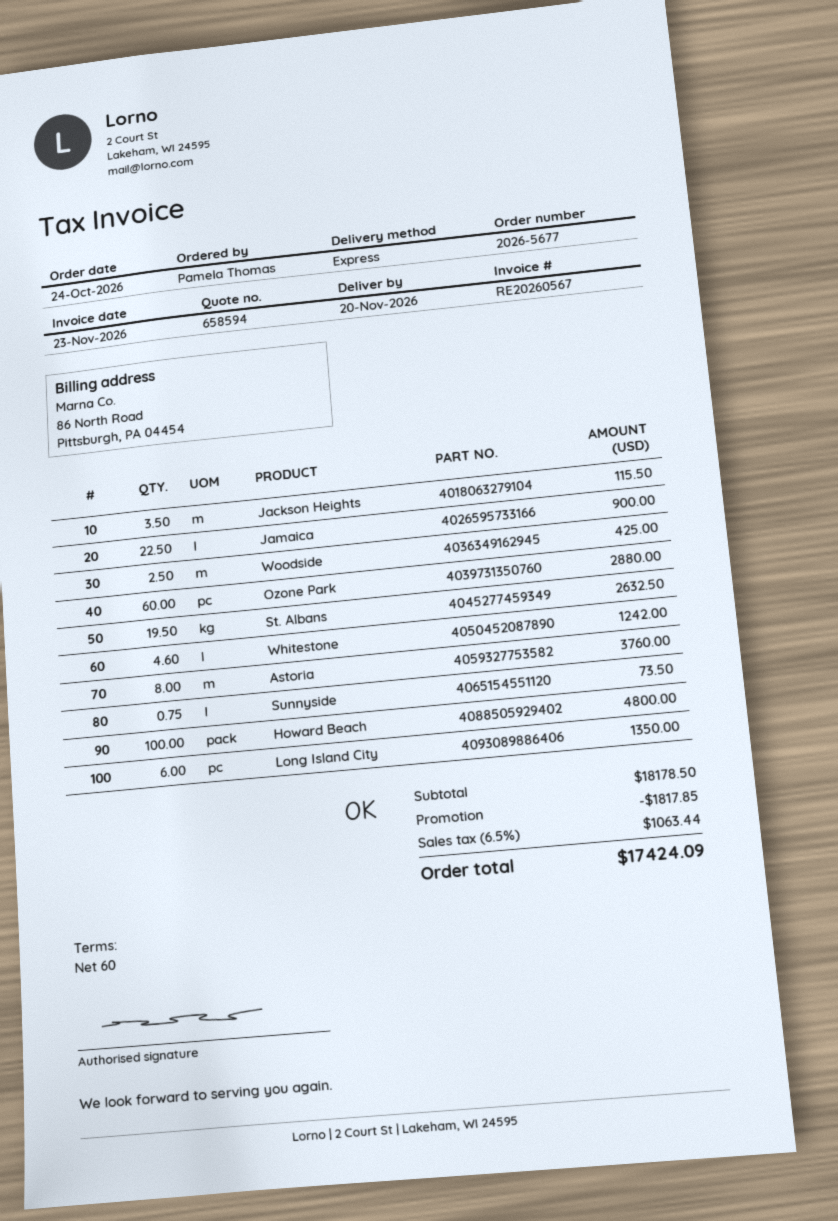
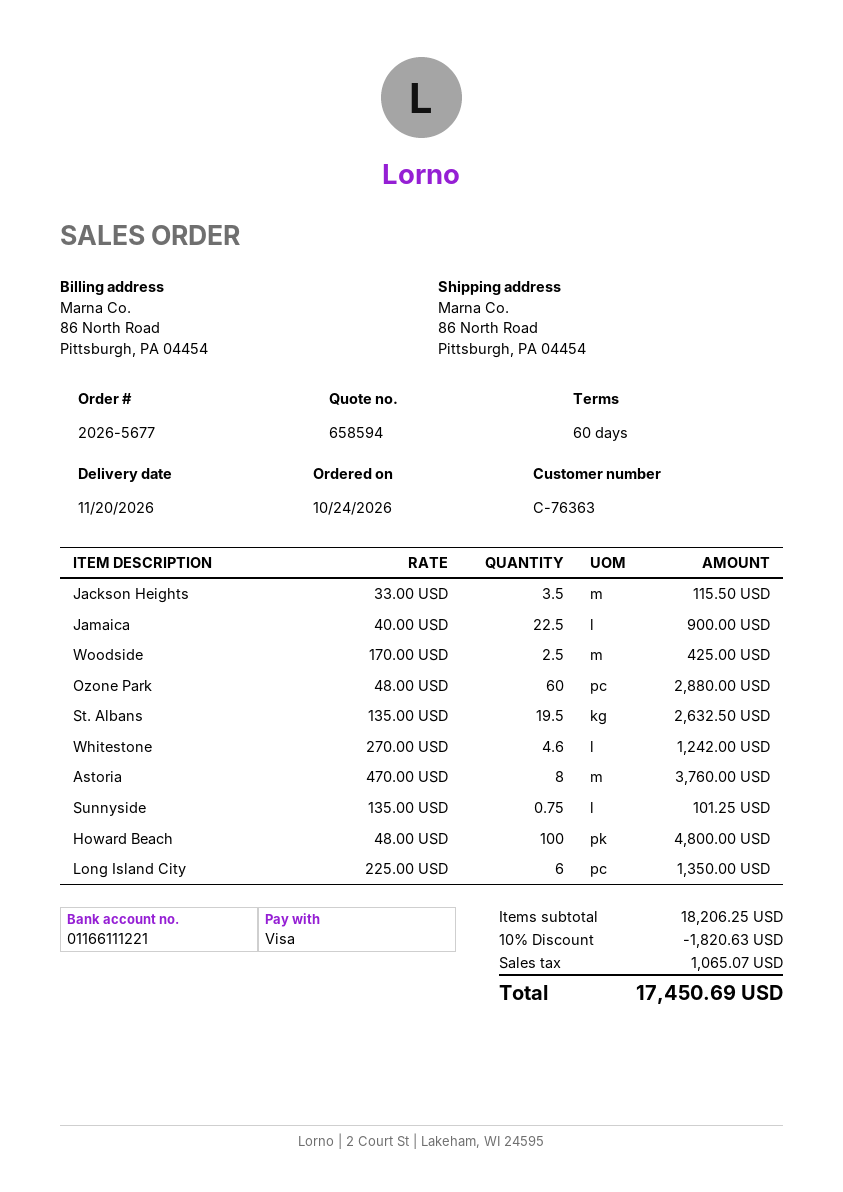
Sunnyside: 0.75 for 73.50 -> 0.75 for 101.25
subtotal: 18178.50 -> 18206.25
discount: 1817.85 -> 1820.63
tax: 1063.44 -> 1065.07
total: 17424.09 -> 17450.69

